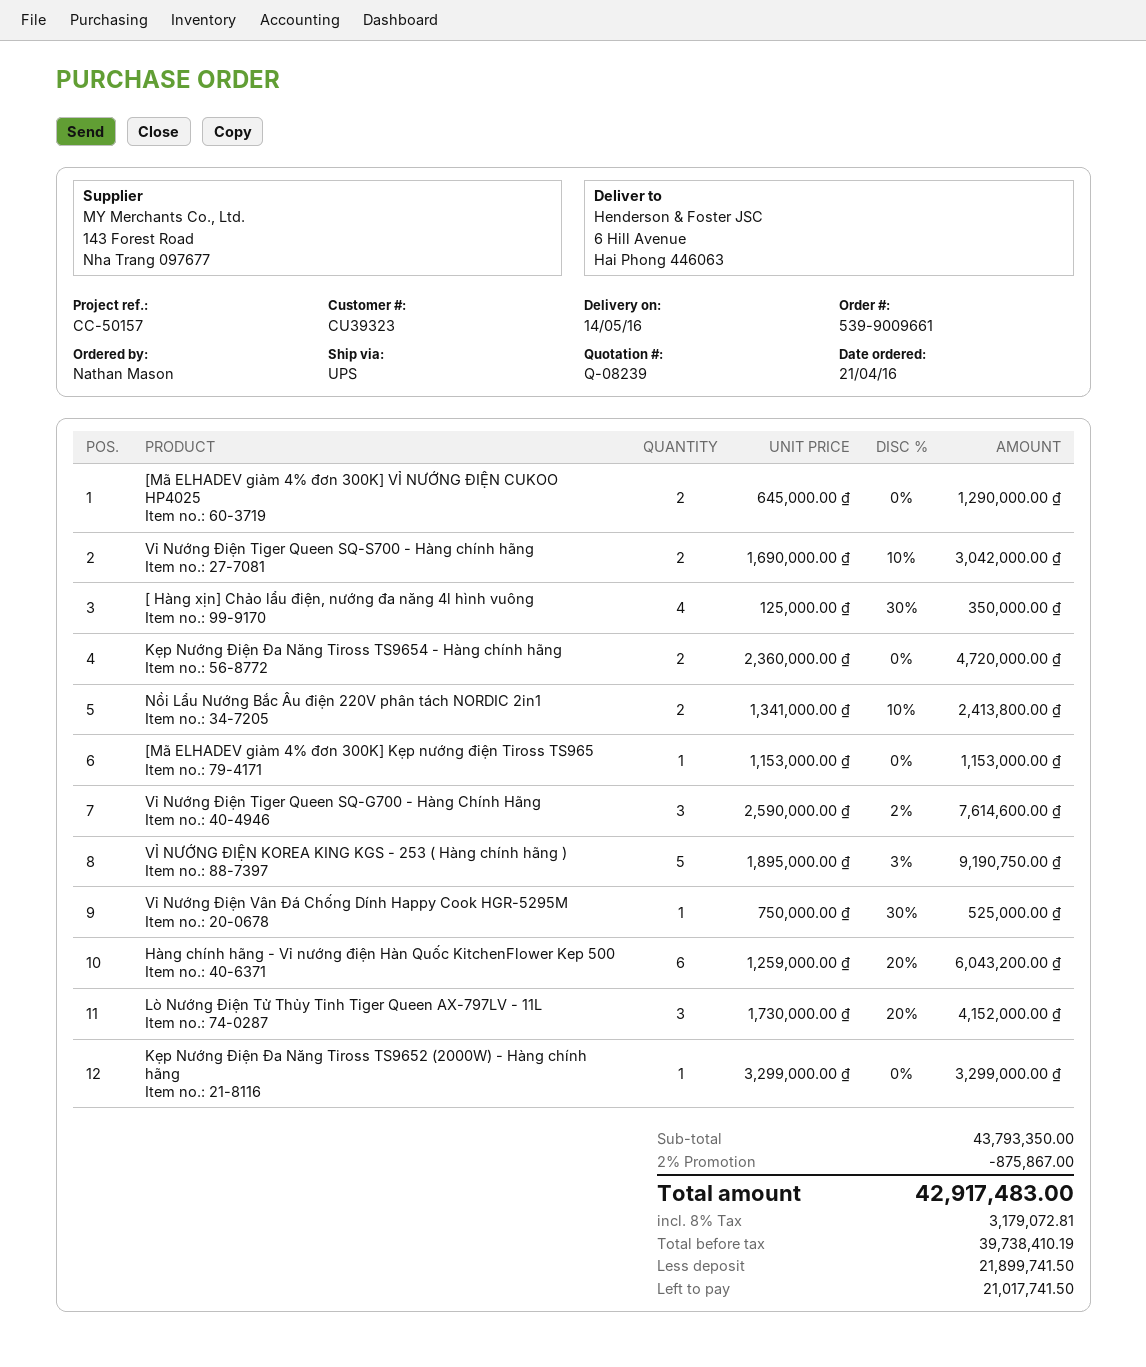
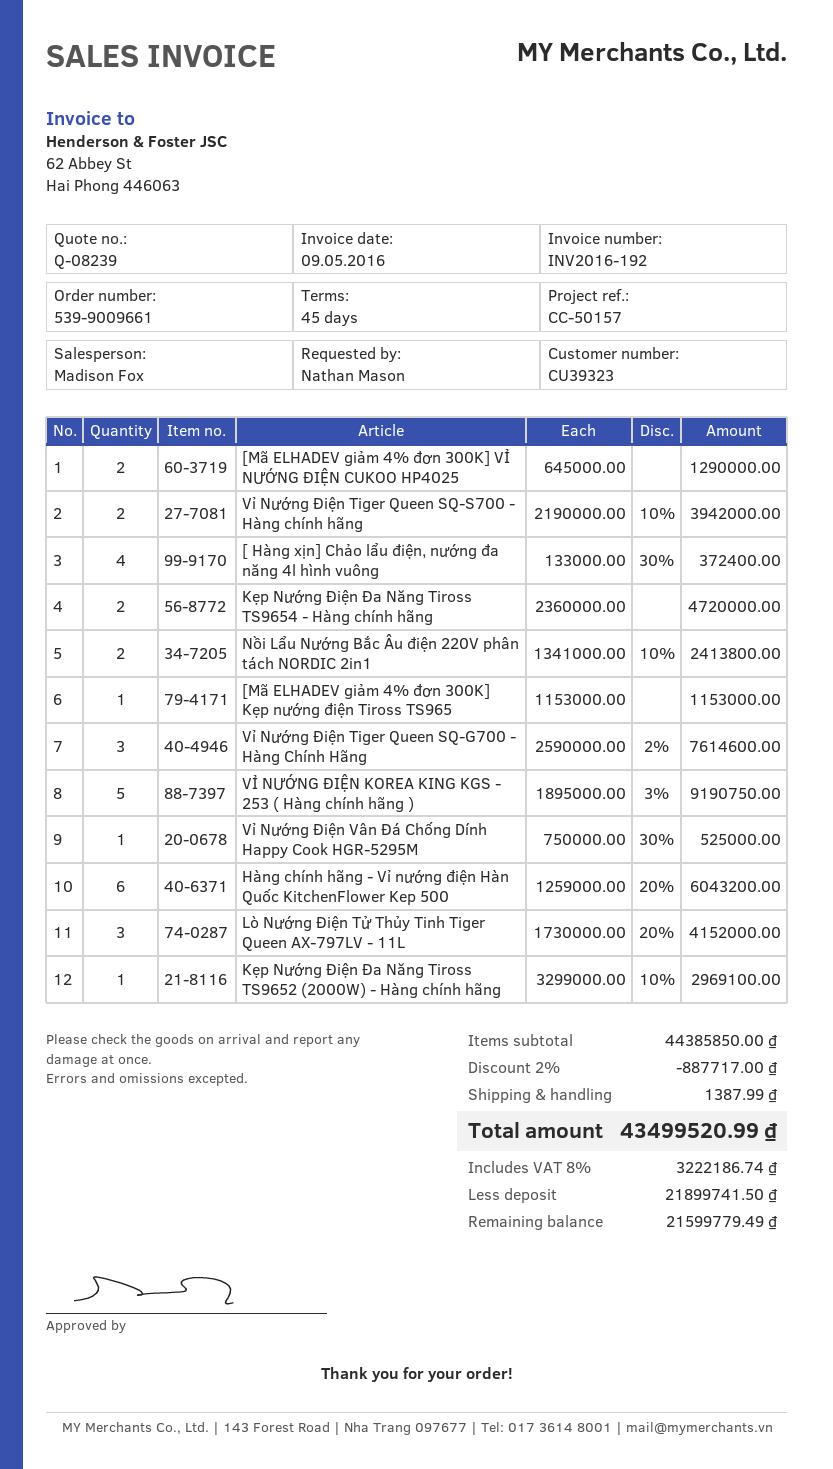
Vỉ Nướng Điện Tiger Queen SQ-S700 - Hàng chính hãng: 2 x 1690000.00 - 10% = 3042000.00 -> 2 x 2190000.00 - 10% = 3942000.00
[ Hàng xịn] Chảo lẩu điện, nướng đa năng 4l hình vuông: 4 x 125000.00 - 30% = 350000.00 -> 4 x 133000.00 - 30% = 372400.00
Kẹp Nướng Điện Đa Năng Tiross TS9652 (2000W) - Hàng chính hãng: 1 x 3299000.00 = 3299000.00 -> 1 x 3299000.00 - 10% = 2969100.00
subtotal: 43793350.00 -> 44385850.00
discount: 2% = 875867.00 -> 2% = 887717.00
shipping: none -> 1387.99
tax: 8% = 3179072.81 -> 8% = 3222186.74
total: 42917483.00 -> 43499520.99
balance: 21017741.50 -> 21599779.49

